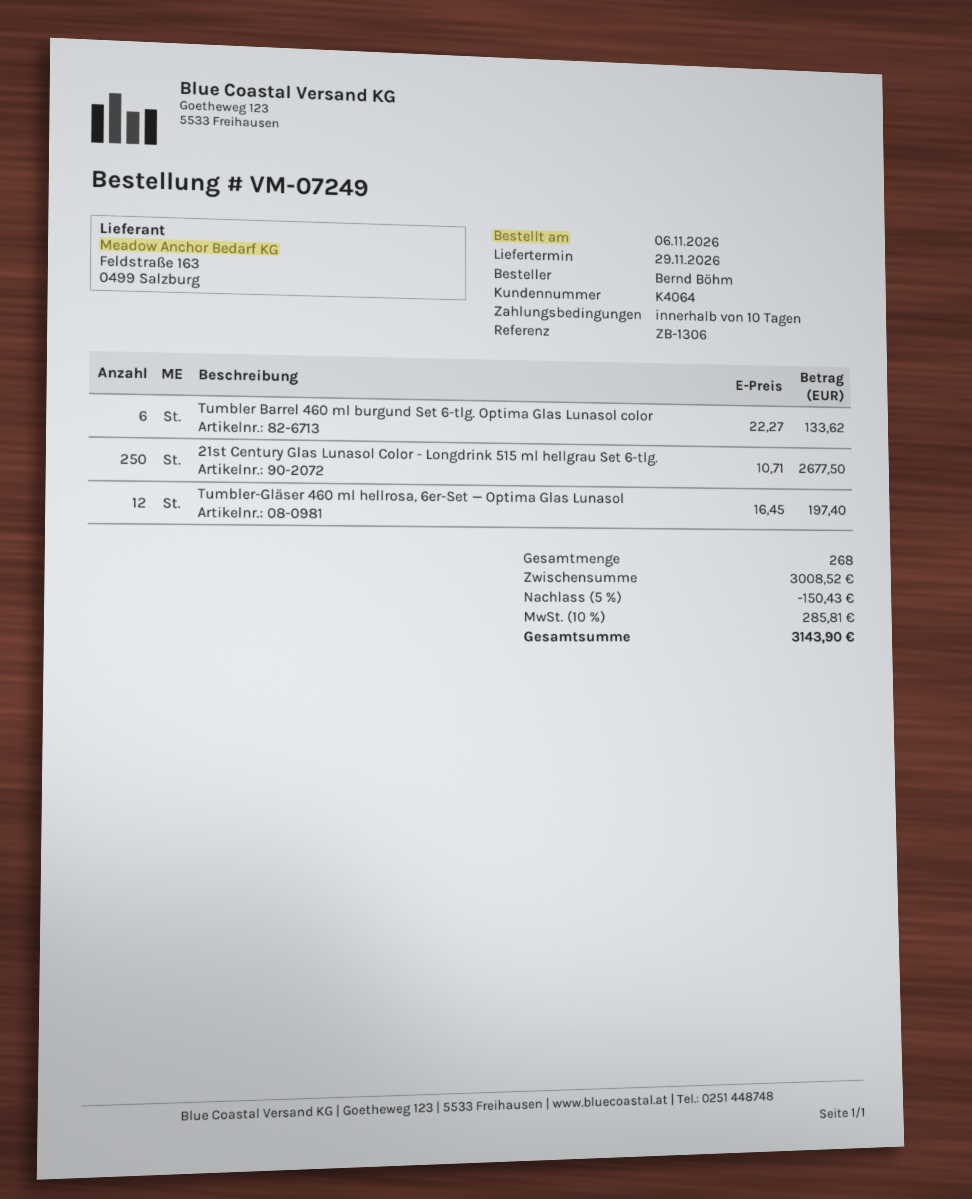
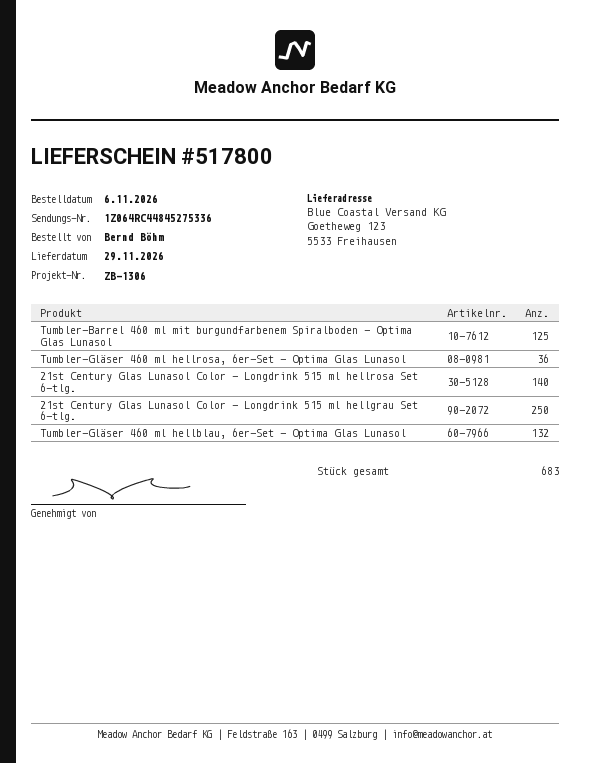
Tumbler Barrel 460 ml burgund Set 6-tlg. Optima Glas Lunasol color: 6 -> none
Tumbler-Gläser 460 ml hellrosa, 6er-Set — Optima Glas Lunasol: 12 -> 36
Tumbler-Barrel 460 ml mit burgundfarbenem Spiralboden — Optima Glas Lunasol: none -> 125
21st Century Glas Lunasol Color - Longdrink 515 ml hellrosa Set 6-tlg.: none -> 140
Tumbler-Gläser 460 ml hellblau, 6er-Set — Optima Glas Lunasol: none -> 132
total quantity: 268 -> 683

